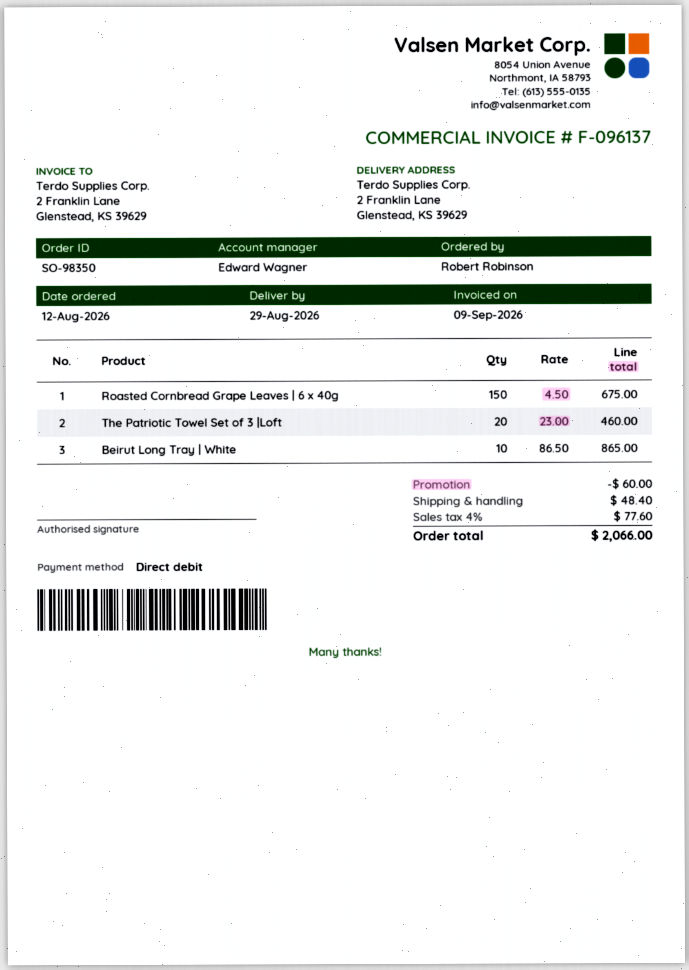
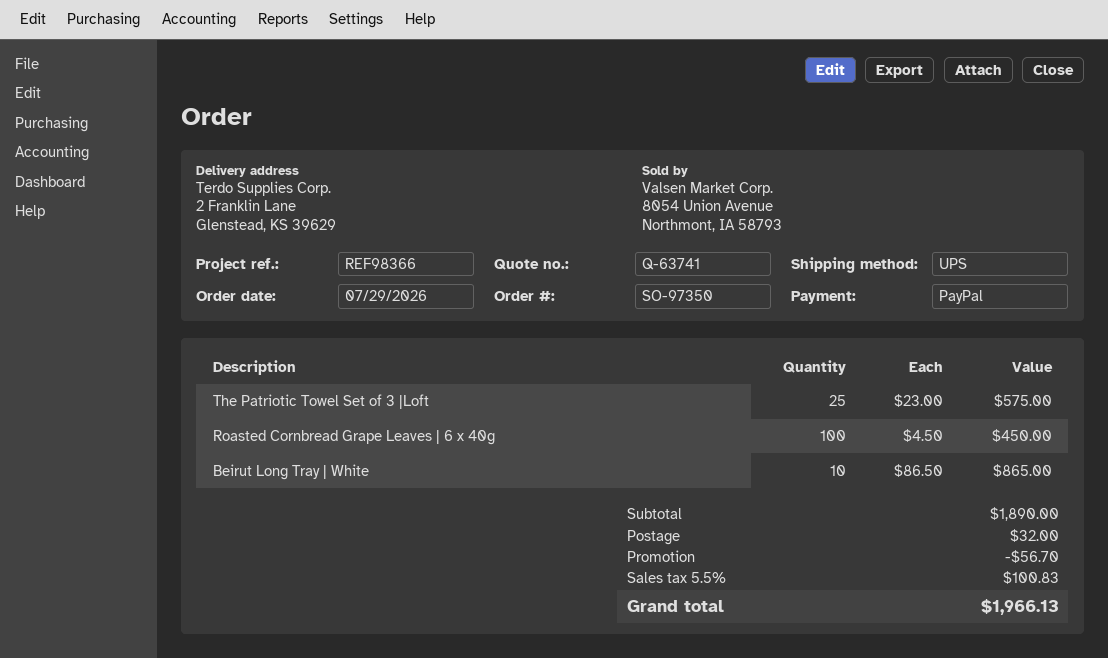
order number: SO-98350 -> SO-97350
order date: 2026-08-12 -> 2026-07-29
payment method: direct debit -> PayPal
Roasted Cornbread Grape Leaves | 6 x 40g: 150 x 4.50 = 675.00 -> 100 x 4.50 = 450.00
The Patriotic Towel Set of 3 |Loft: 20 x 23.00 = 460.00 -> 25 x 23.00 = 575.00
discount: 60.00 -> 56.70
shipping: 48.40 -> 32.00
tax: 4% = 77.60 -> 5.5% = 100.83
total: 2066.00 -> 1966.13

